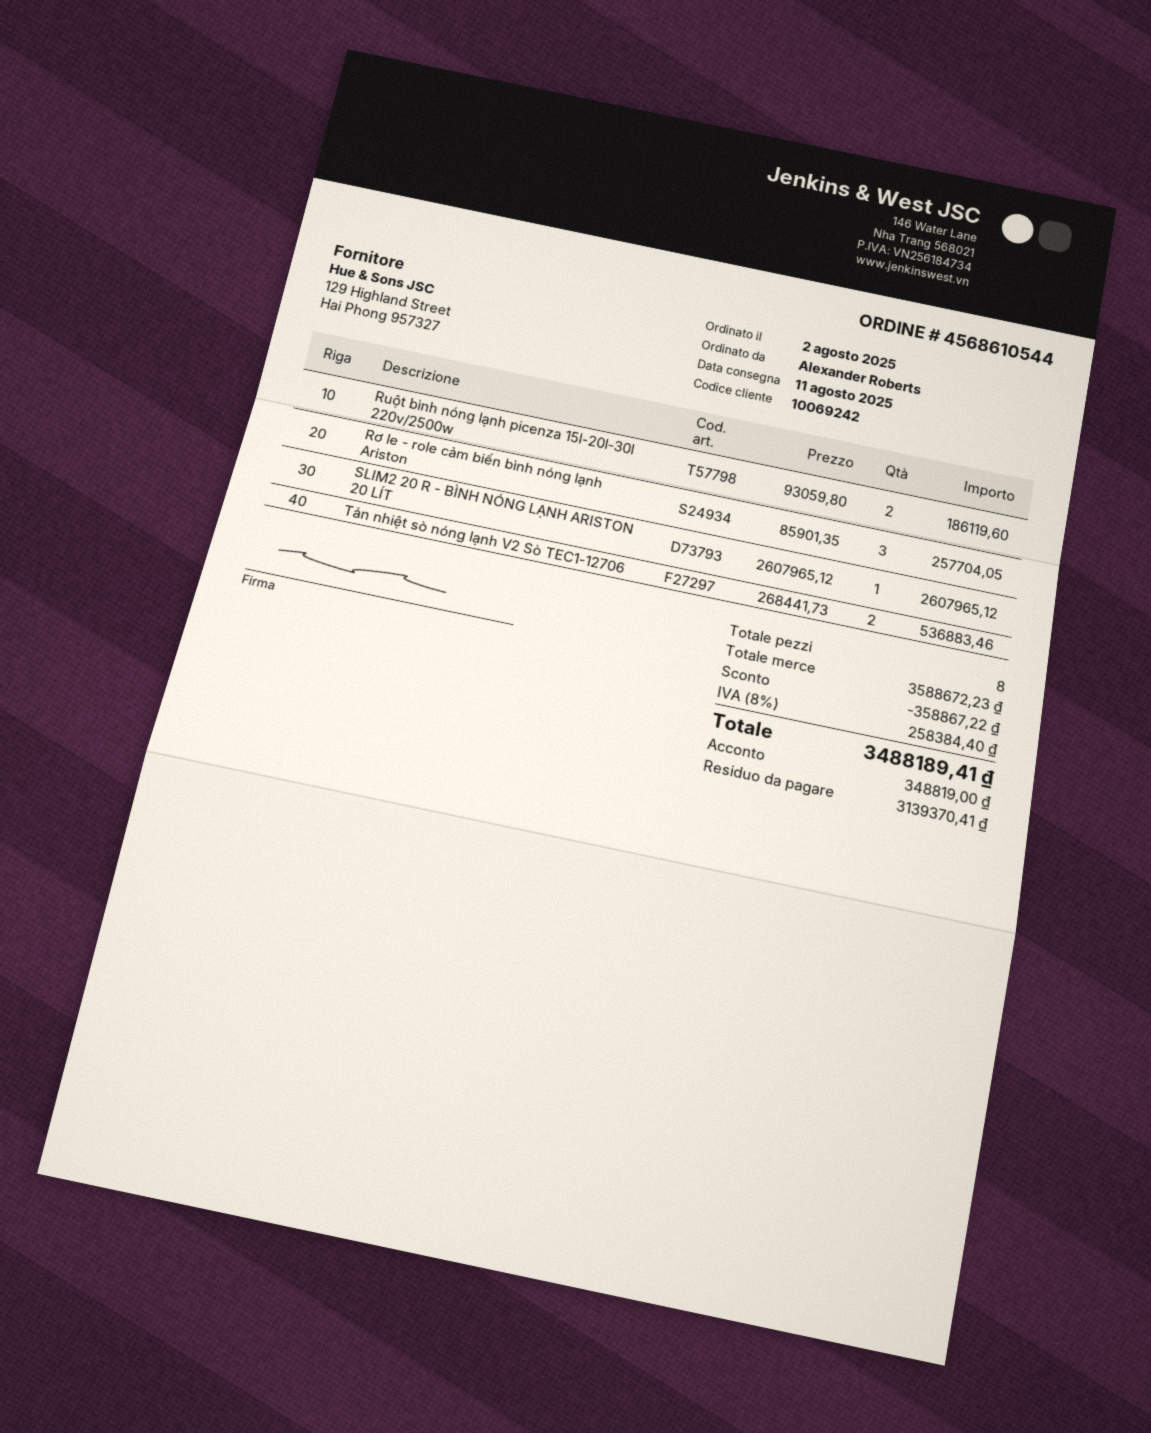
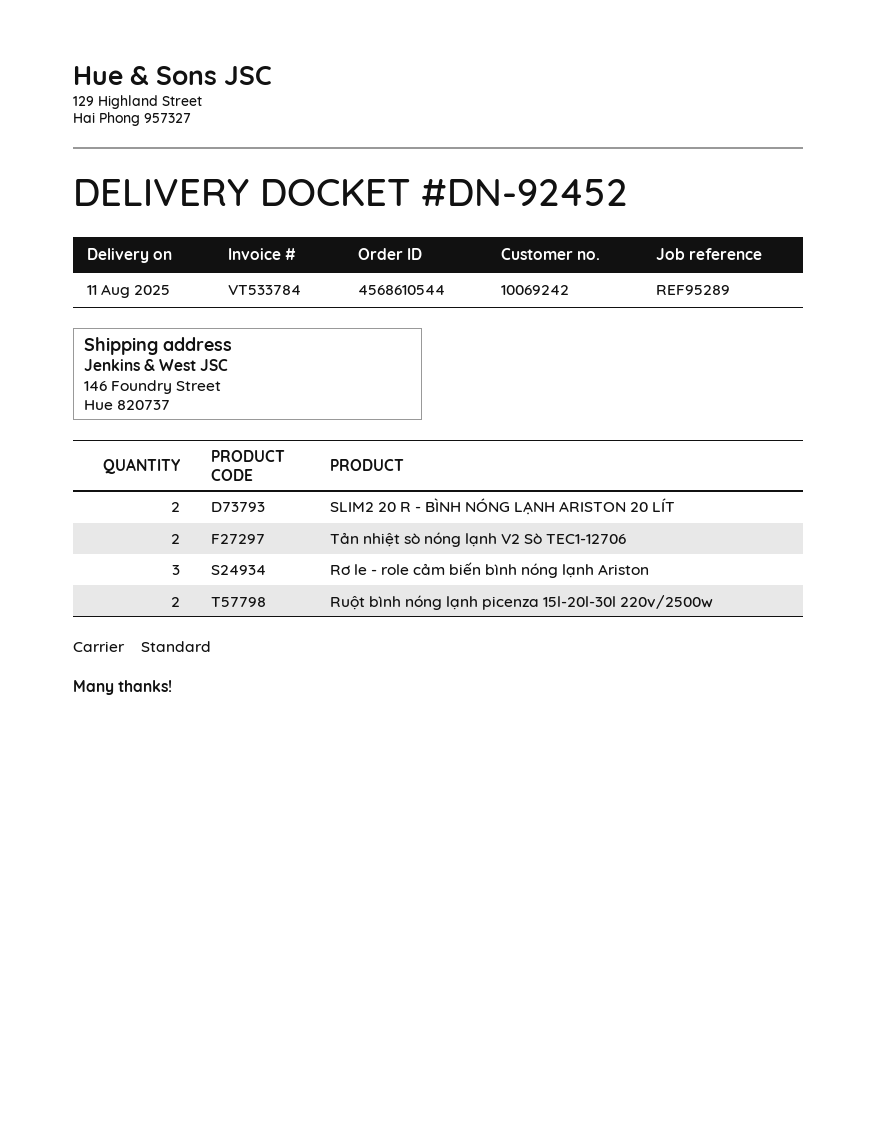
SLIM2 20 R - BÌNH NÓNG LẠNH ARISTON 20 LÍT: 1 -> 2

